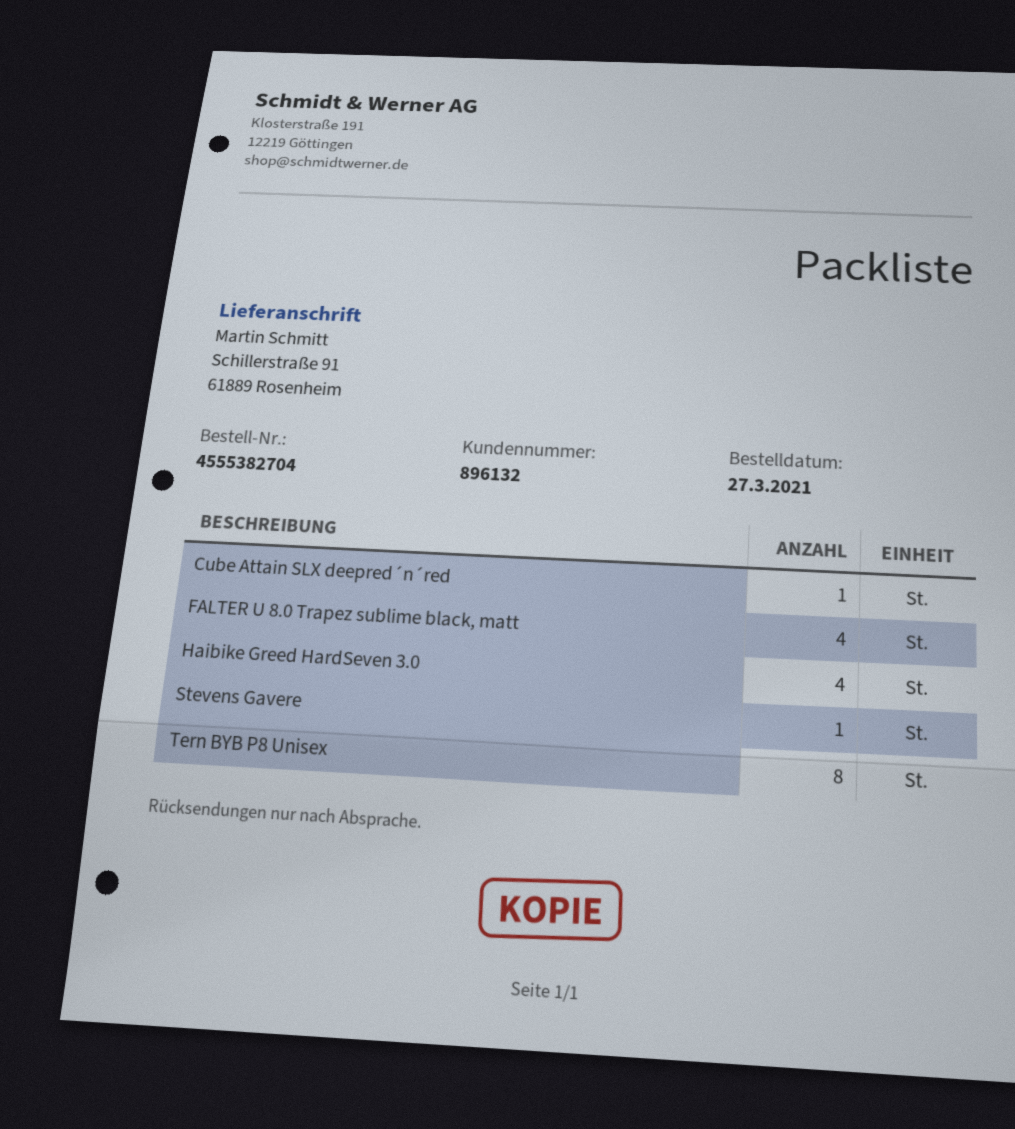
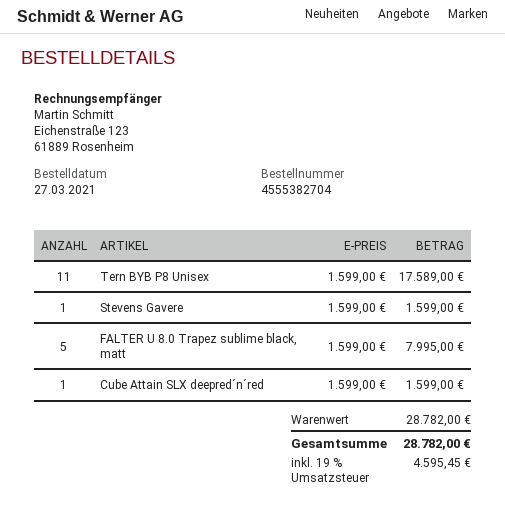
FALTER U 8.0 Trapez sublime black, matt: 4 -> 5
Haibike Greed HardSeven 3.0: 4 -> none
Tern BYB P8 Unisex: 8 -> 11

